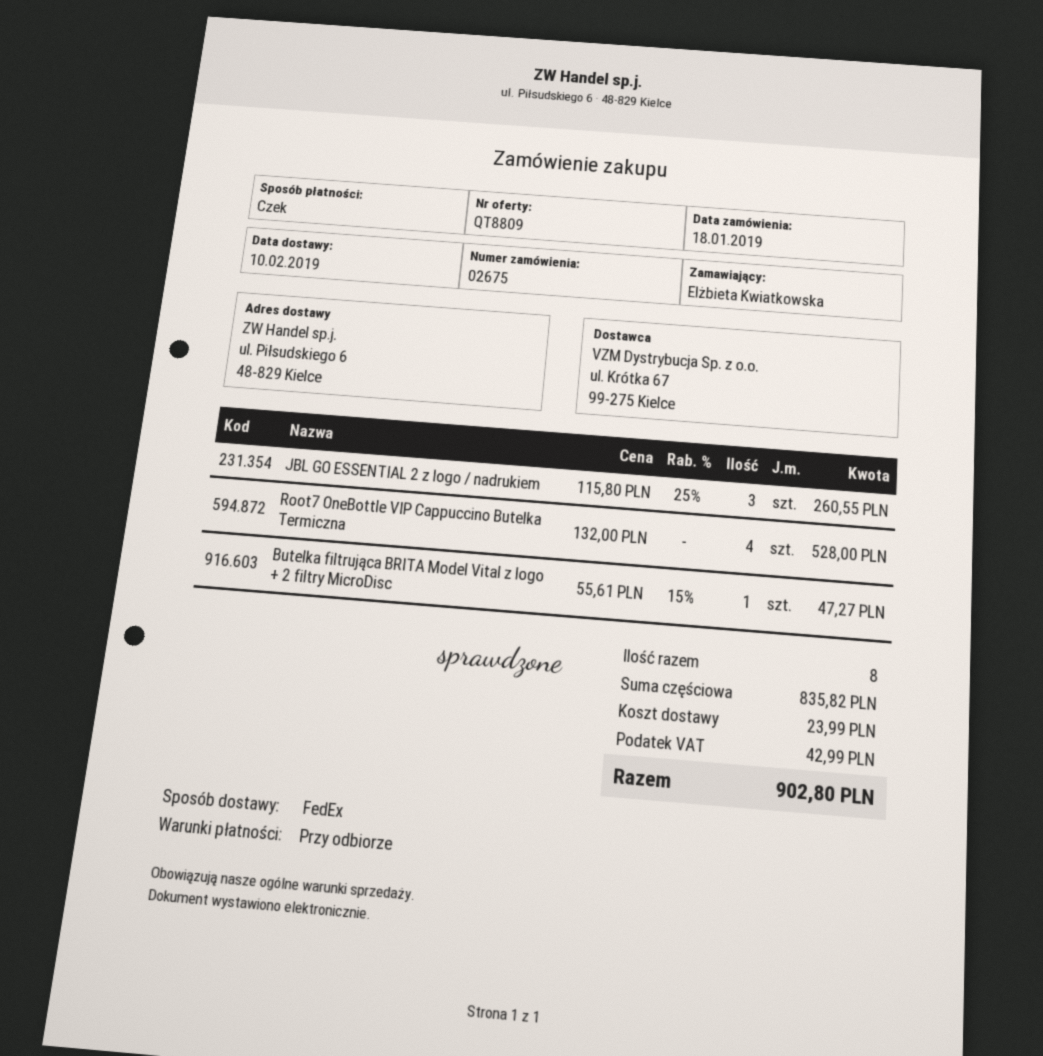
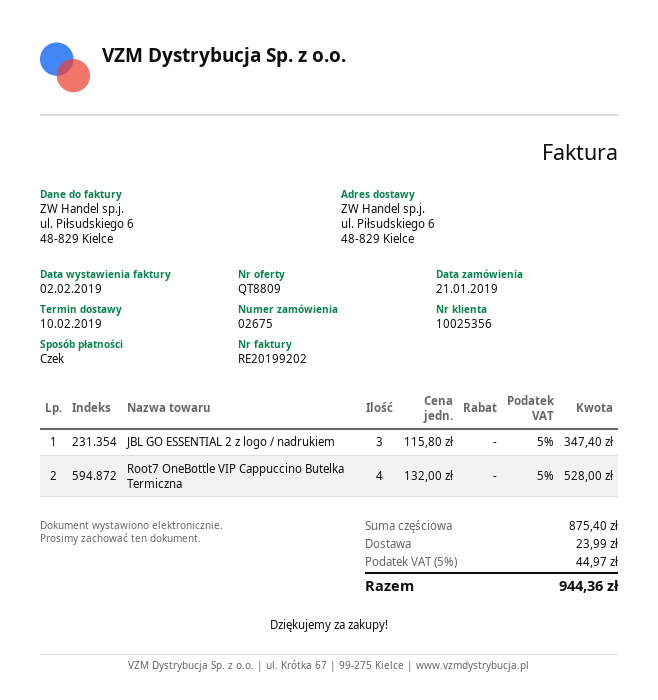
order date: 2019-01-18 -> 2019-01-21
JBL GO ESSENTIAL 2 z logo / nadrukiem: 3 x 115.80 - 25% = 260.55 -> 3 x 115.80 = 347.40
Butelka filtrująca BRITA Model Vital z logo + 2 filtry MicroDisc: 1 x 55.61 - 15% = 47.27 -> none
subtotal: 835.82 -> 875.40
tax: 42.99 -> 44.97
total: 902.80 -> 944.36

